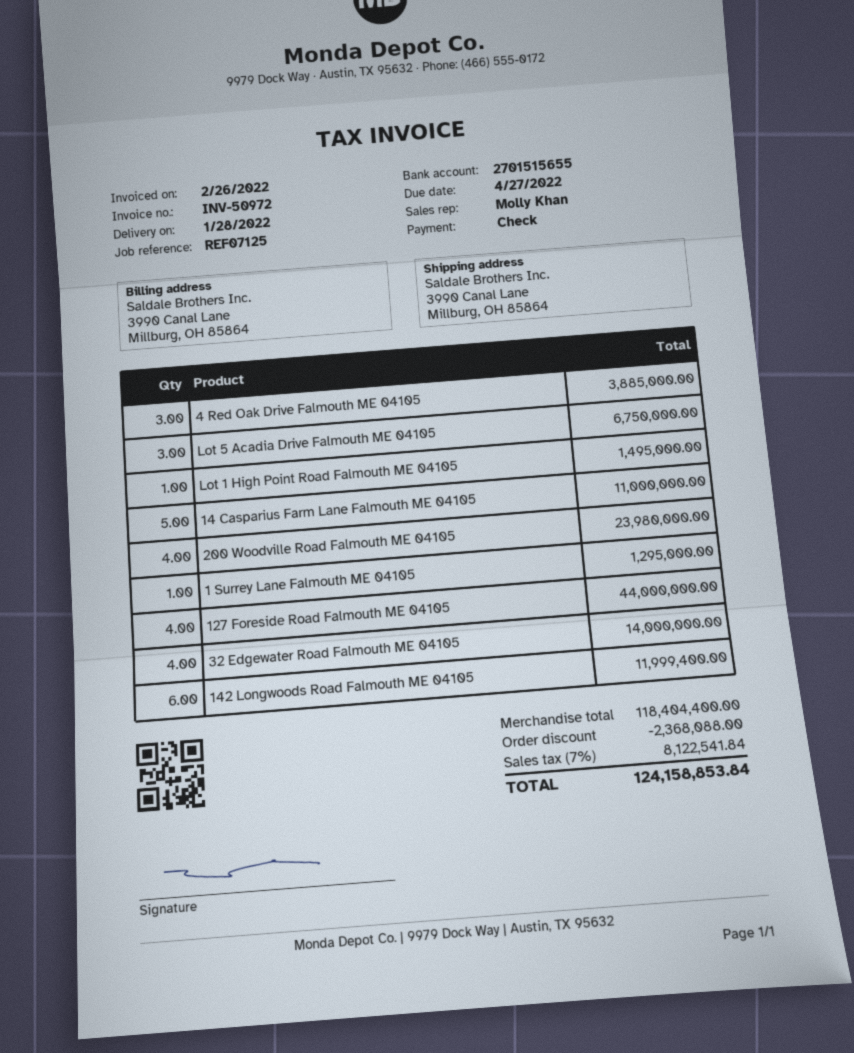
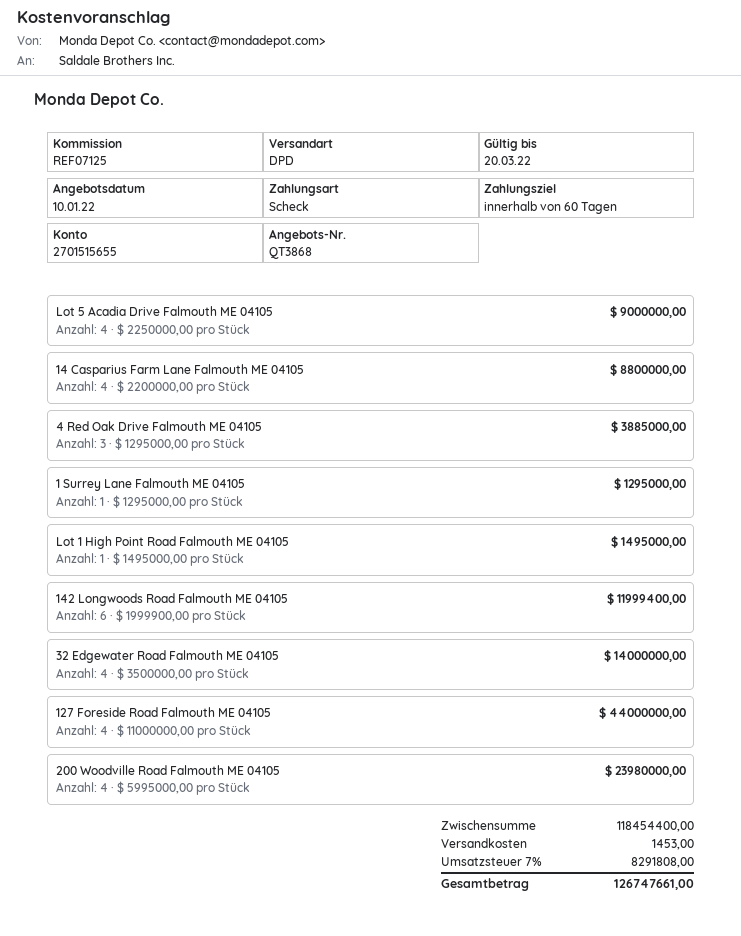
Lot 5 Acadia Drive Falmouth ME 04105: 3 for 6750000.00 -> 4 for 9000000.00
14 Casparius Farm Lane Falmouth ME 04105: 5 for 11000000.00 -> 4 for 8800000.00
subtotal: 118404400.00 -> 118454400.00
discount: 2368088.00 -> none
shipping: none -> 1453.00
tax: 7% = 8122541.84 -> 7% = 8291808.00
total: 124158853.84 -> 126747661.00

